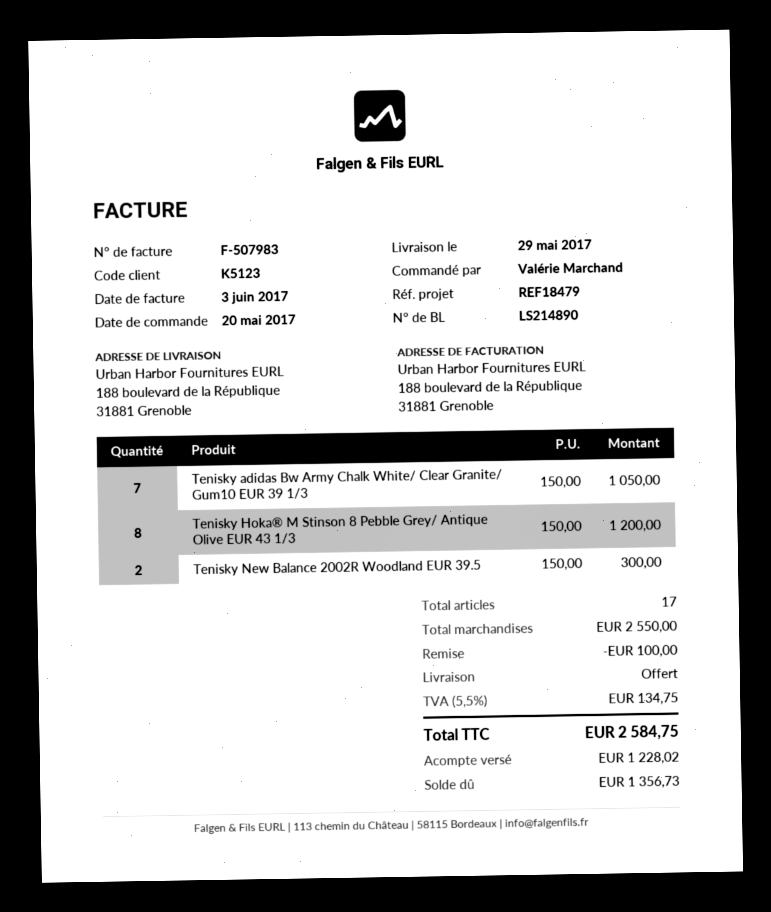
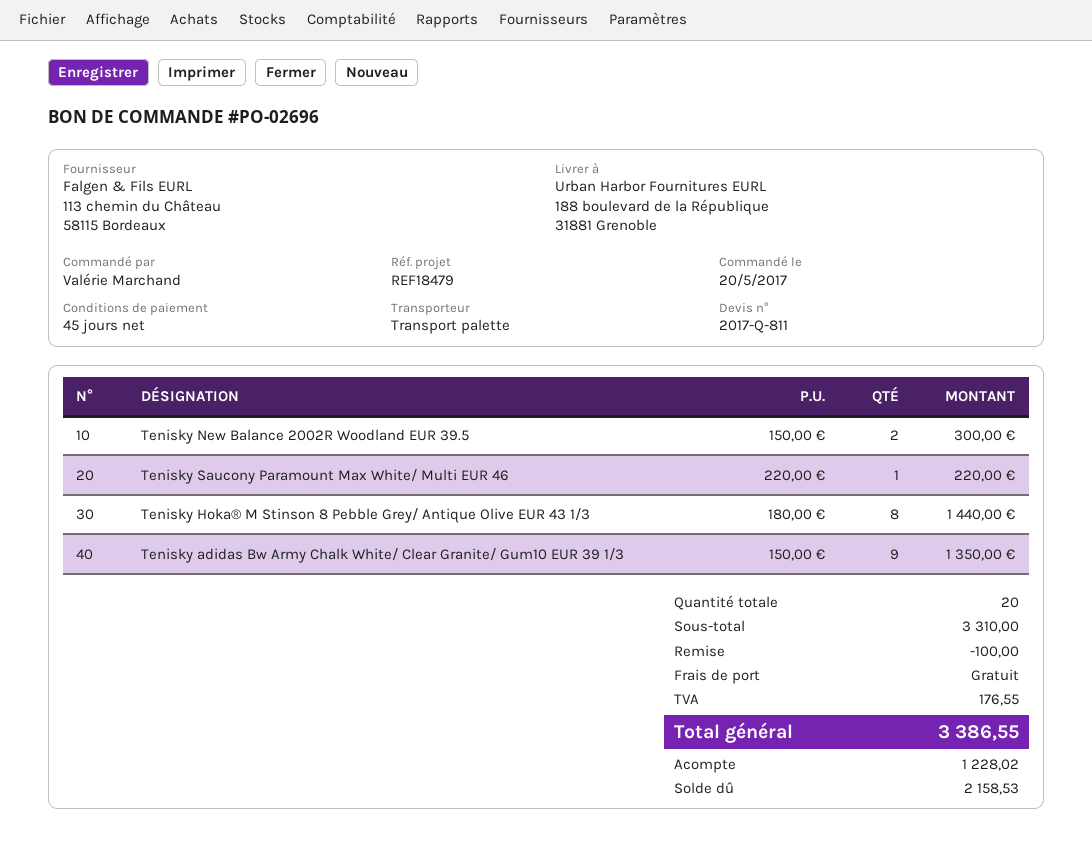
Tenisky adidas Bw Army Chalk White/ Clear Granite/ Gum10 EUR 39 1/3: 7 x 150.00 = 1050.00 -> 9 x 150.00 = 1350.00
Tenisky Hoka® M Stinson 8 Pebble Grey/ Antique Olive EUR 43 1/3: 8 x 150.00 = 1200.00 -> 8 x 180.00 = 1440.00
Tenisky Saucony Paramount Max White/ Multi EUR 46: none -> 1 x 220.00 = 220.00
total quantity: 17 -> 20
subtotal: 2550.00 -> 3310.00
tax: 134.75 -> 176.55
total: 2584.75 -> 3386.55
balance: 1356.73 -> 2158.53

